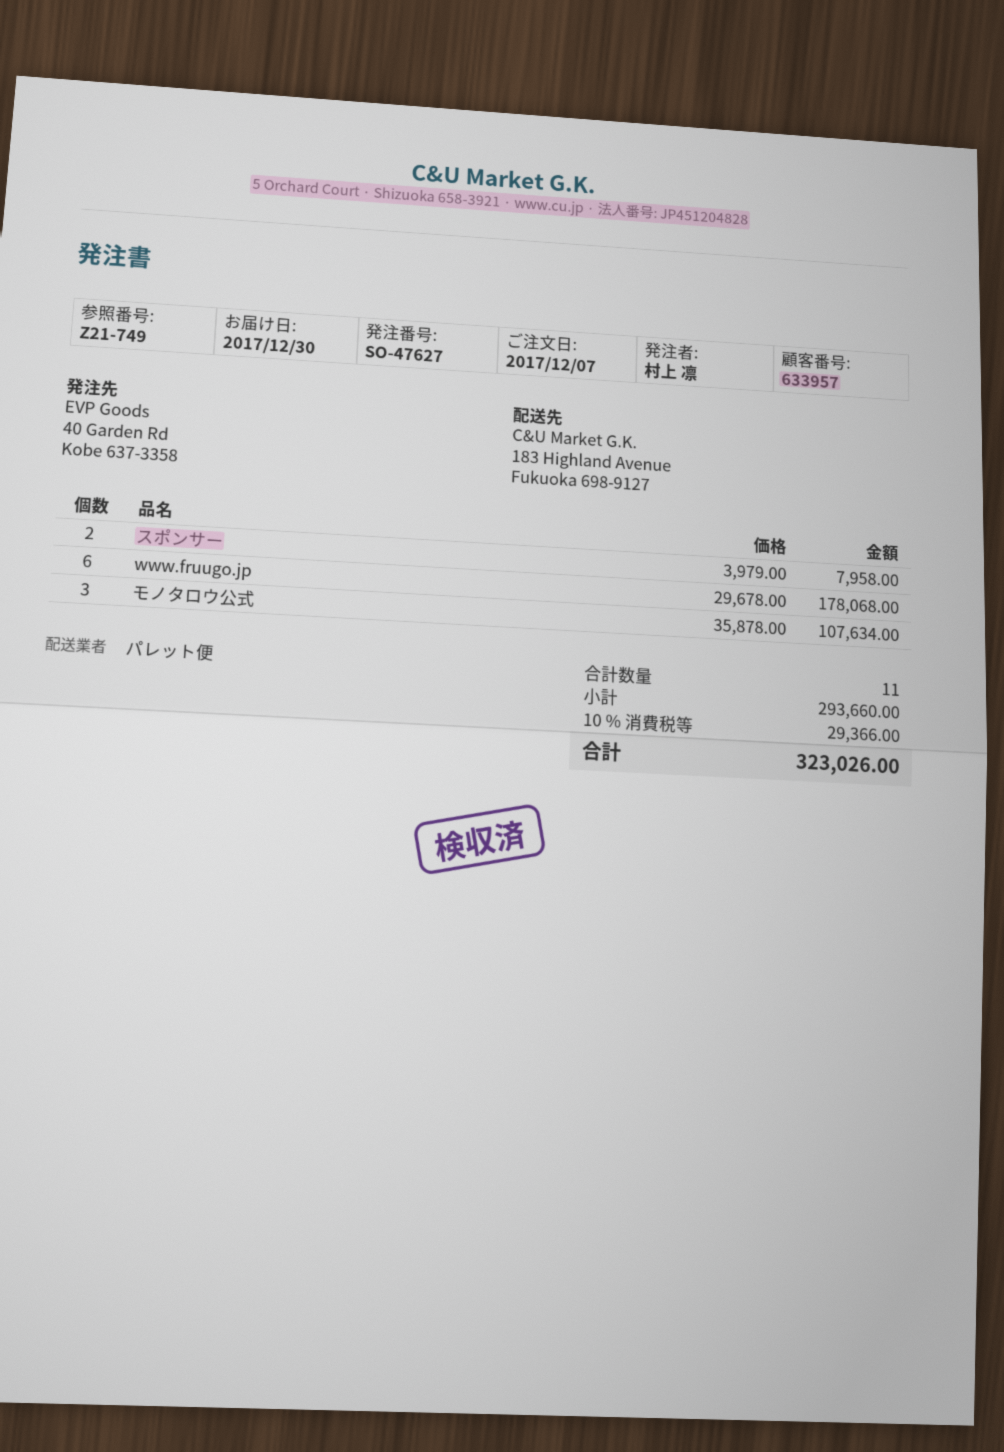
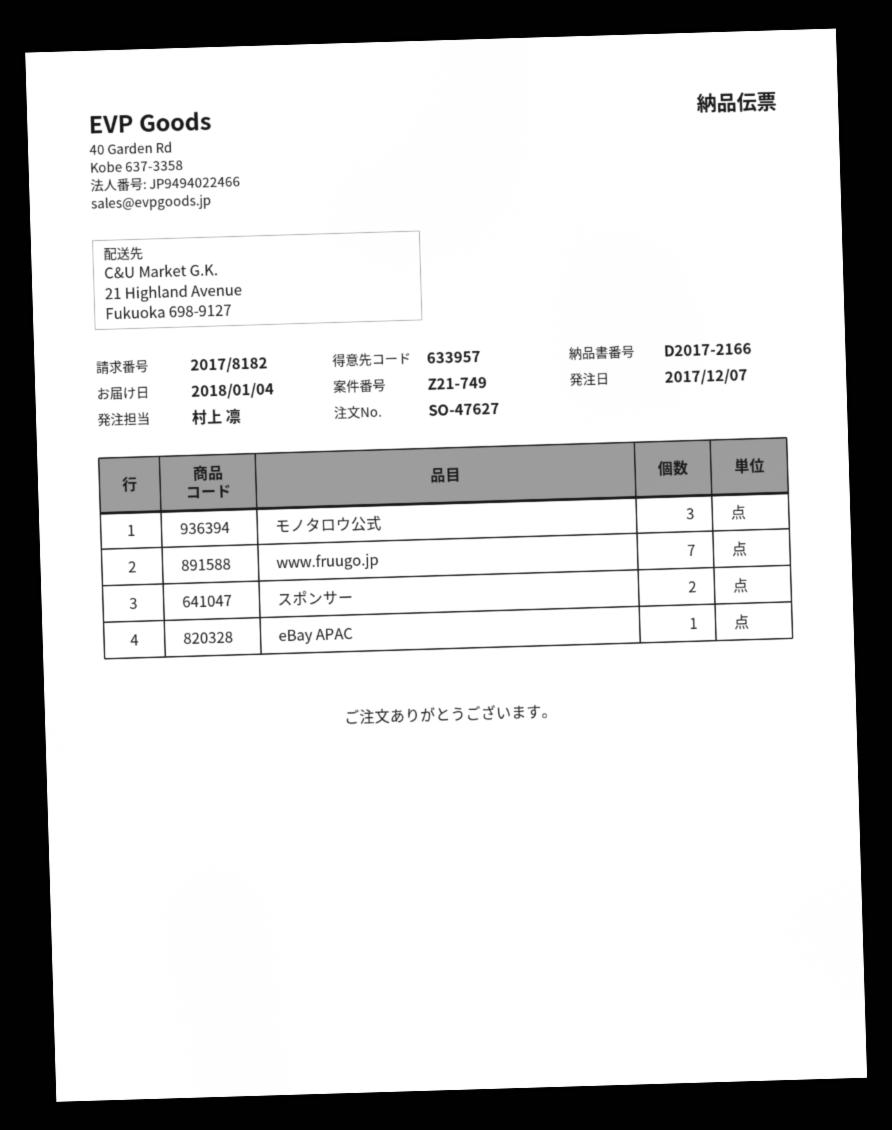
delivery date: 2017-12-30 -> 2018-01-04
ship to: 183 Highland Avenue, Fukuoka 698-9127 -> 21 Highland Avenue, Fukuoka 698-9127
www.fruugo.jp: 6 -> 7
eBay APAC: none -> 1

